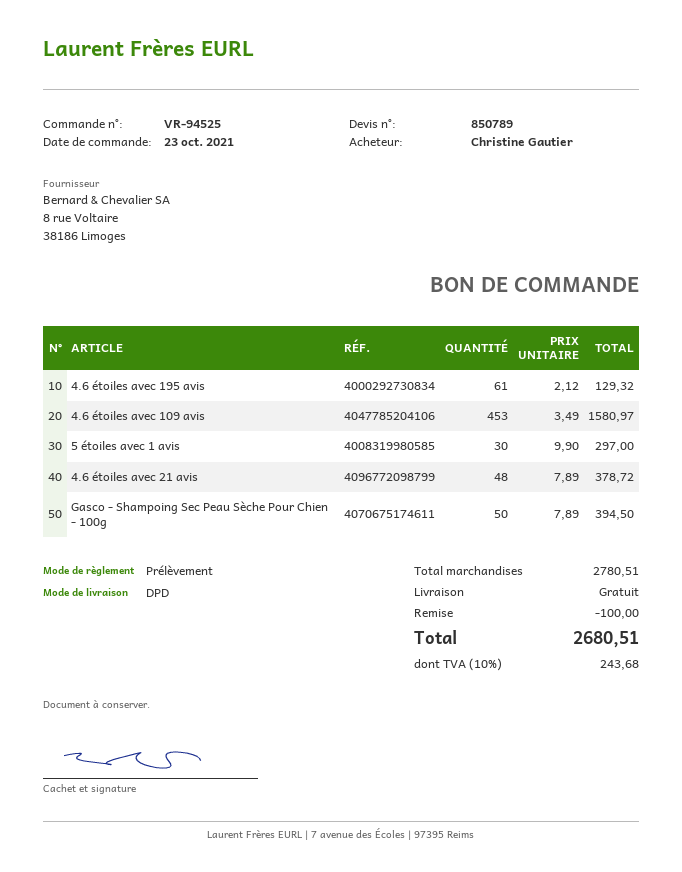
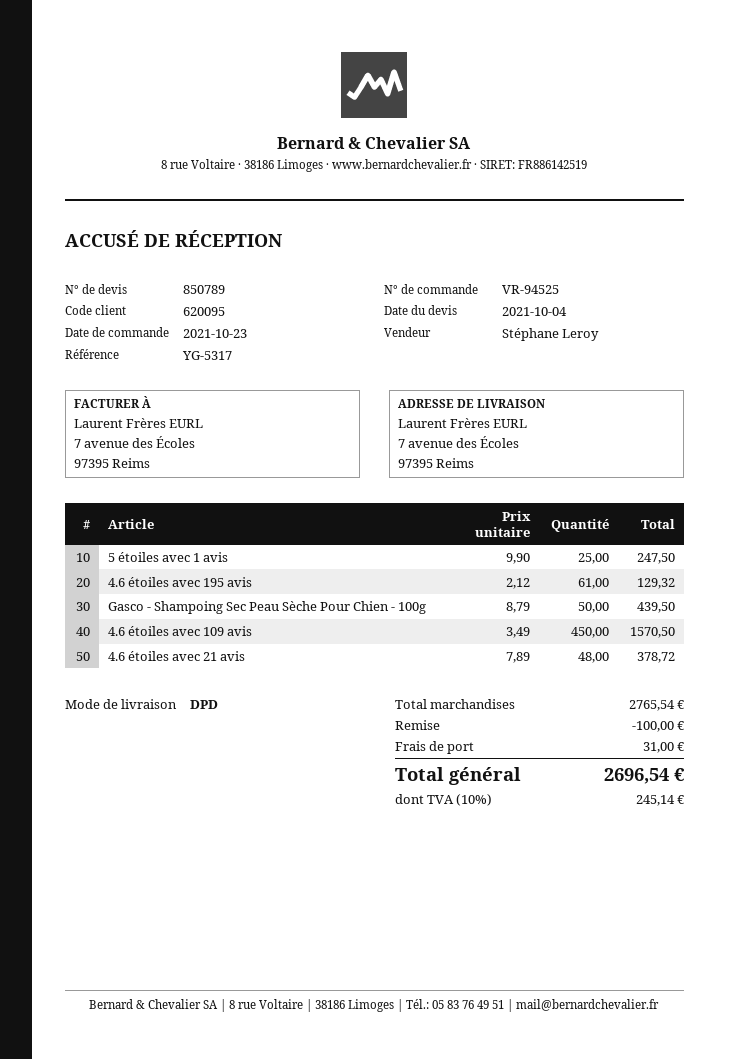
4.6 étoiles avec 109 avis: 453 x 3.49 = 1580.97 -> 450 x 3.49 = 1570.50
5 étoiles avec 1 avis: 30 x 9.90 = 297.00 -> 25 x 9.90 = 247.50
Gasco - Shampoing Sec Peau Sèche Pour Chien - 100g: 50 x 7.89 = 394.50 -> 50 x 8.79 = 439.50
subtotal: 2780.51 -> 2765.54
shipping: 0.00 -> 31.00
tax: 10% = 243.68 -> 10% = 245.14
total: 2680.51 -> 2696.54

